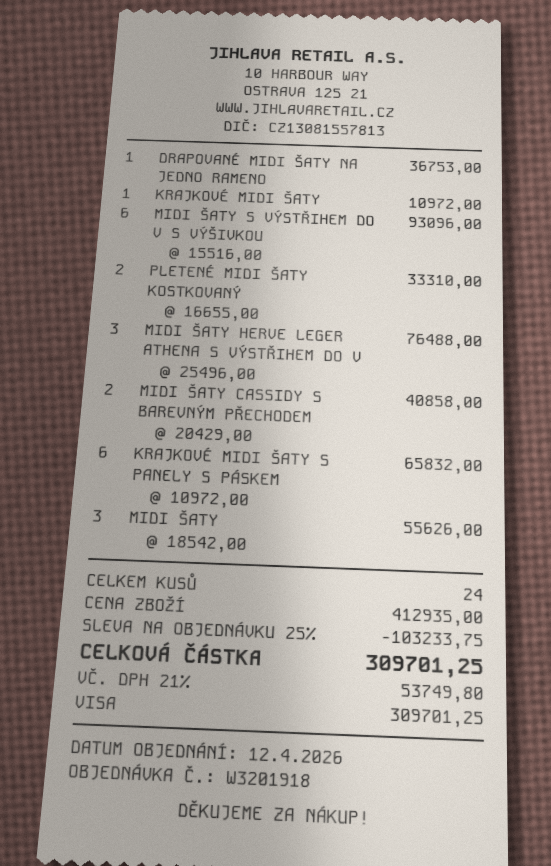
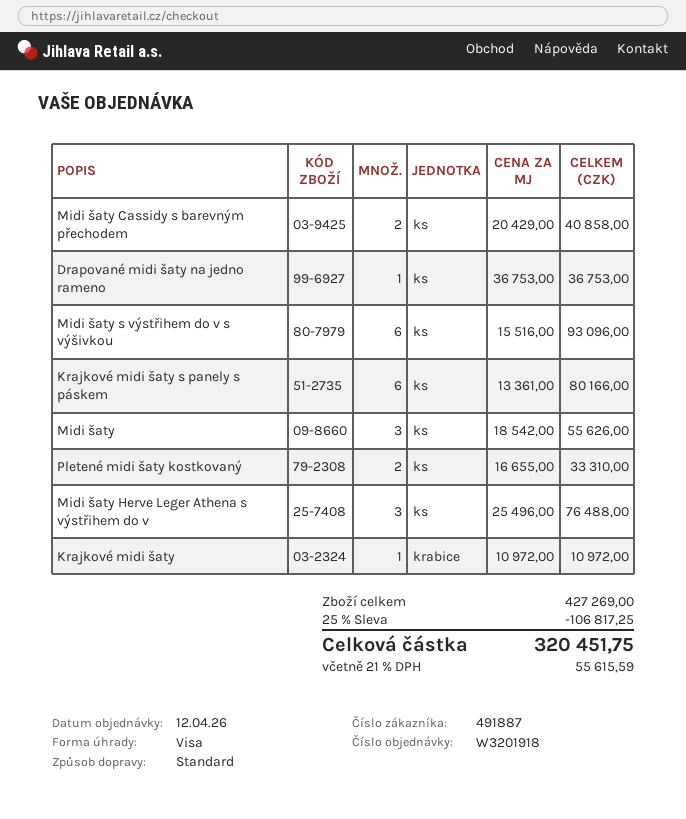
KRAJKOVÉ MIDI ŠATY S PANELY S PÁSKEM: 6 x 10972.00 = 65832.00 -> 6 x 13361.00 = 80166.00
subtotal: 412935.00 -> 427269.00
discount: 25% = 103233.75 -> 25% = 106817.25
tax: 21% = 53749.80 -> 21% = 55615.59
total: 309701.25 -> 320451.75

